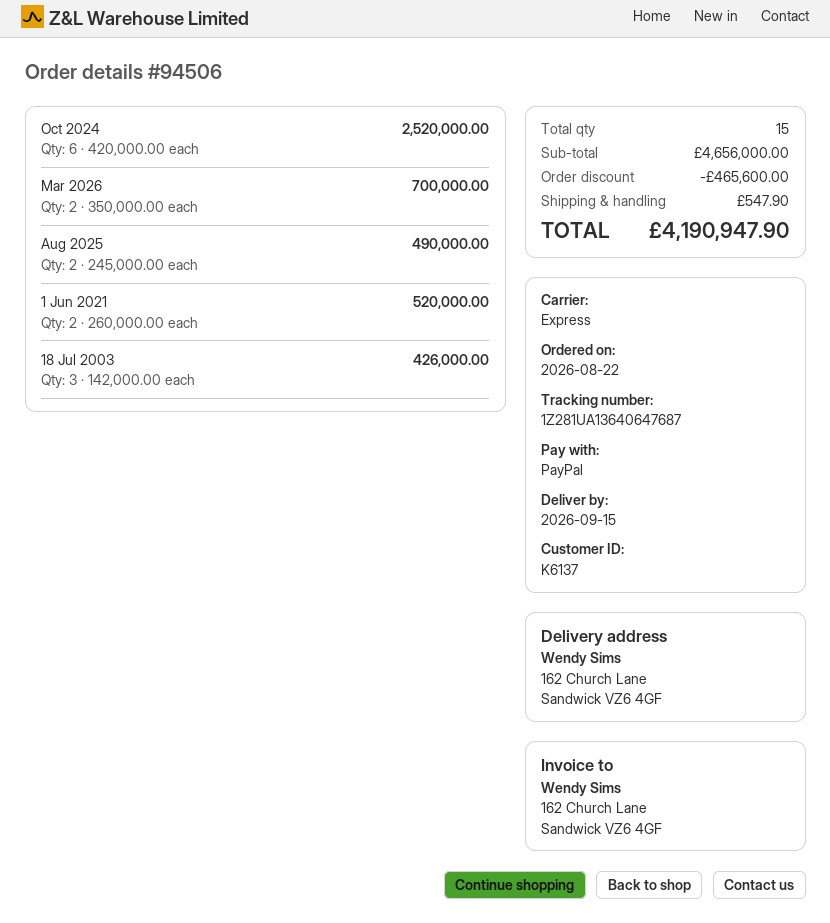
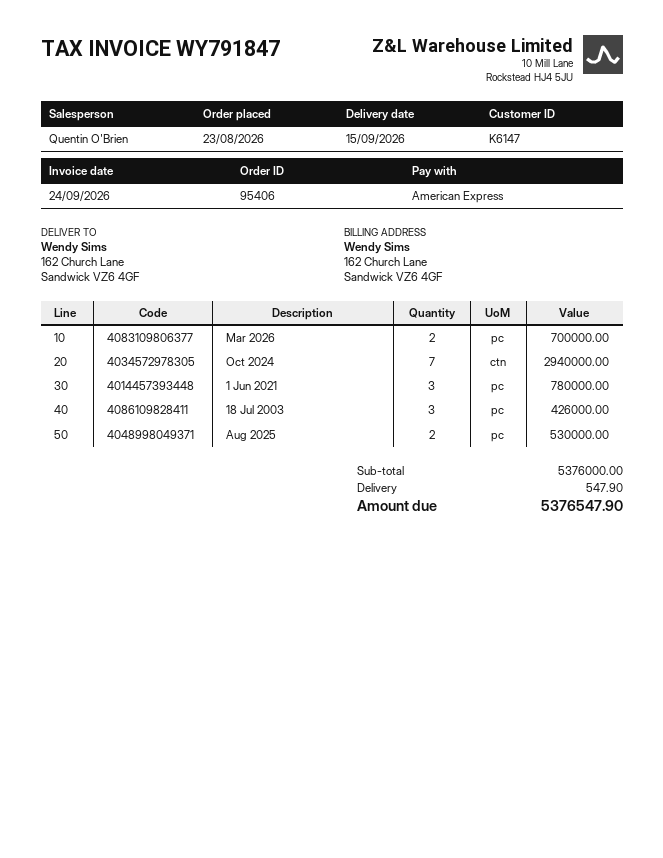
order number: 94506 -> 95406
order date: 2026-08-22 -> 2026-08-23
customer number: K6137 -> K6147
payment method: PayPal -> American Express
Oct 2024: 6 for 2520000.00 -> 7 for 2940000.00
Aug 2025: 2 for 490000.00 -> 2 for 530000.00
1 Jun 2021: 2 for 520000.00 -> 3 for 780000.00
subtotal: 4656000.00 -> 5376000.00
discount: 465600.00 -> none
total: 4190947.90 -> 5376547.90

